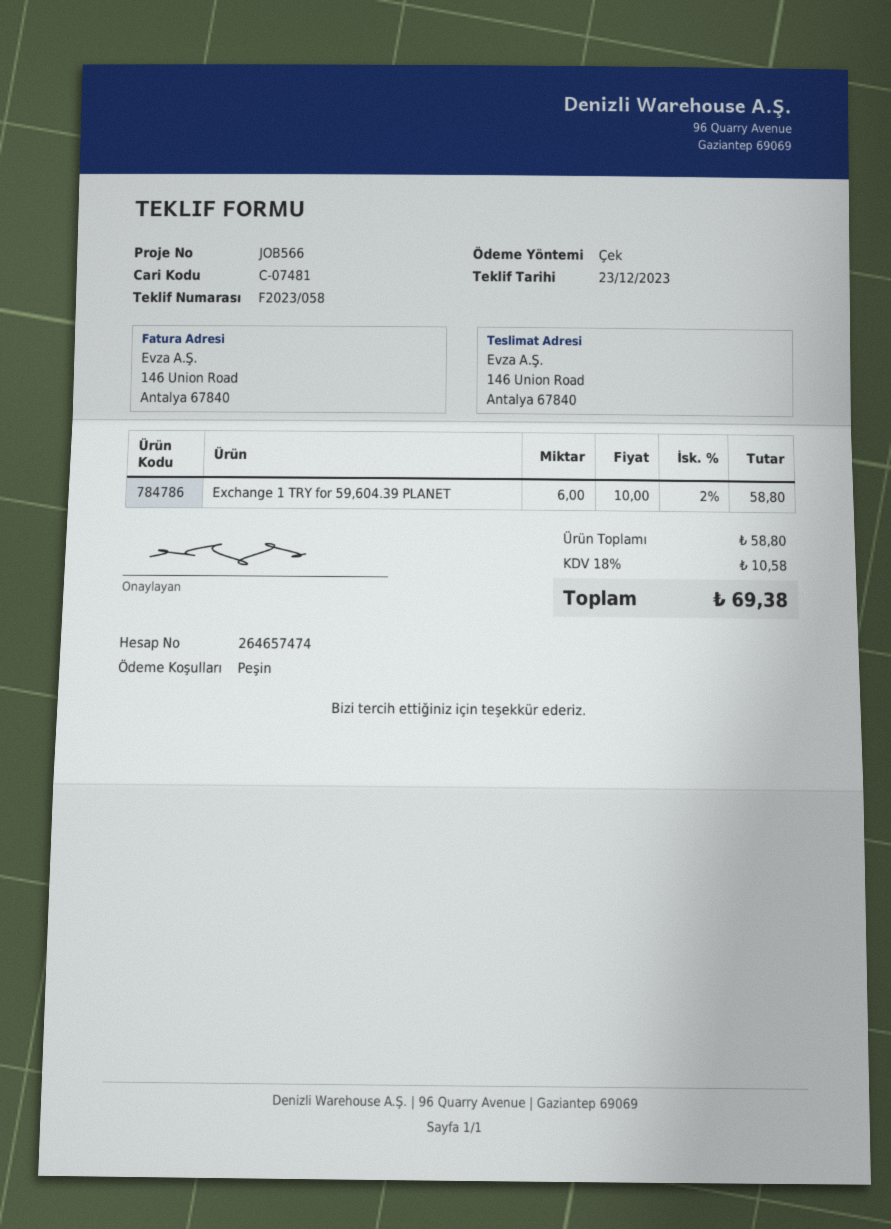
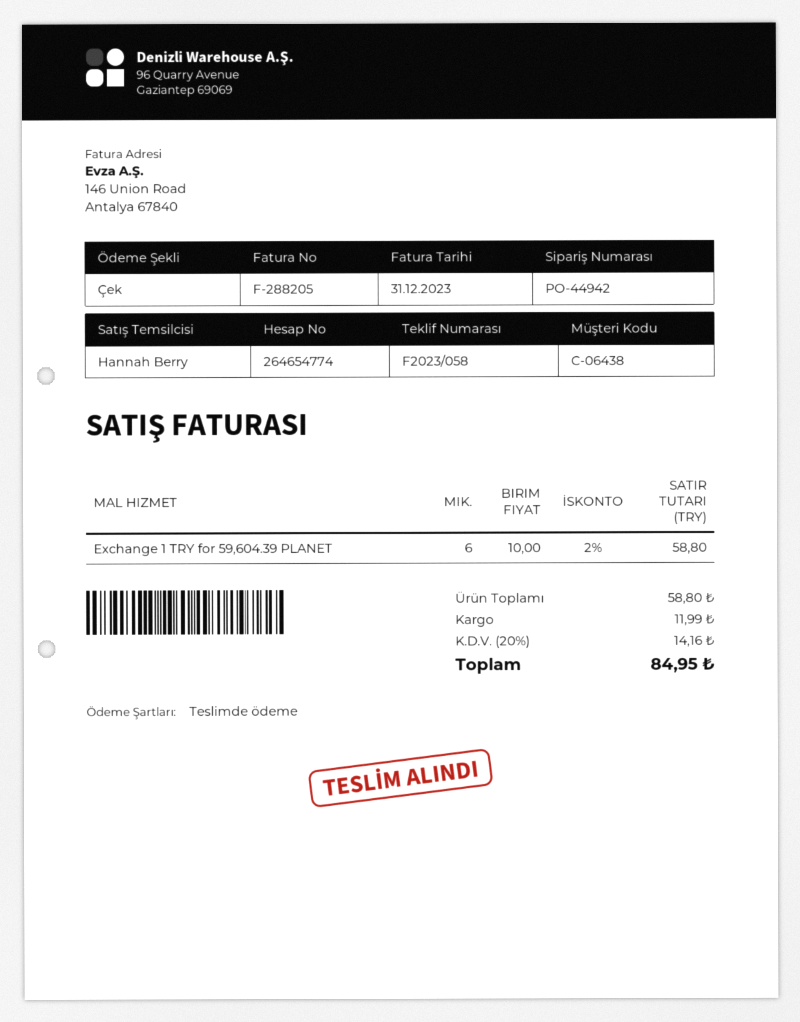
customer number: C-07481 -> C-06438
bank account: 264657474 -> 264654774
shipping: none -> 11.99
tax: 18% = 10.58 -> 20% = 14.16
total: 69.38 -> 84.95

